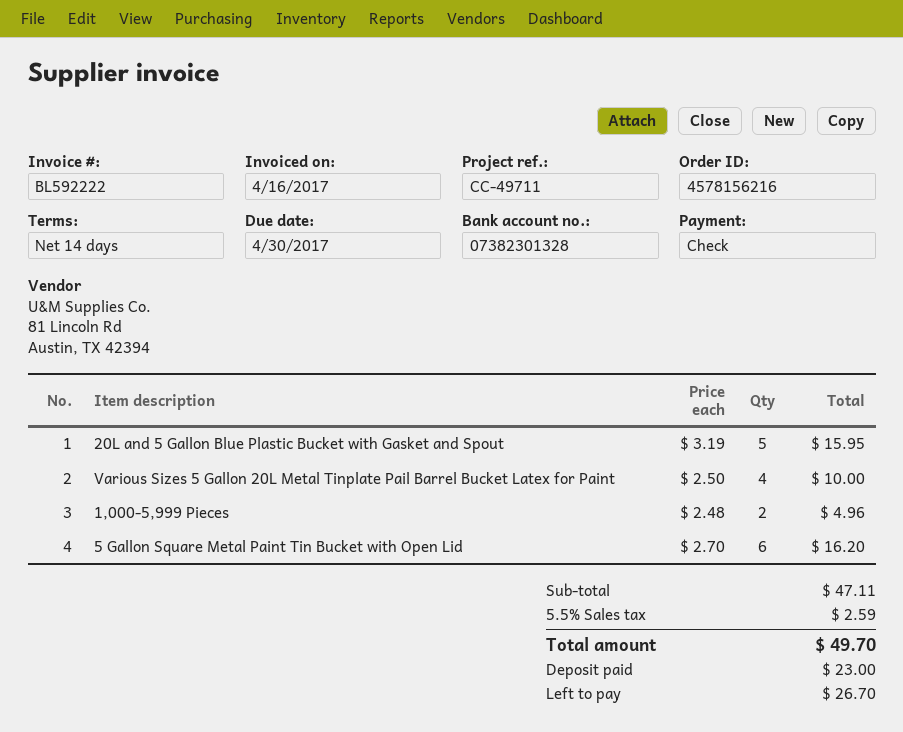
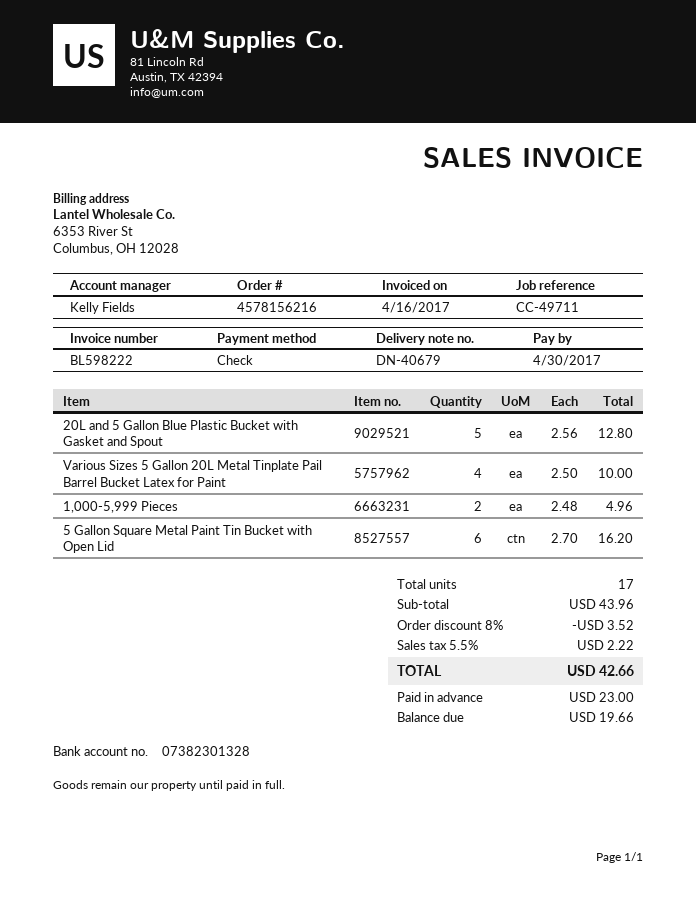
invoice number: BL592222 -> BL598222
20L and 5 Gallon Blue Plastic Bucket with Gasket and Spout: 5 x 3.19 = 15.95 -> 5 x 2.56 = 12.80
subtotal: 47.11 -> 43.96
discount: none -> 8% = 3.52
tax: 5.5% = 2.59 -> 5.5% = 2.22
total: 49.70 -> 42.66
balance: 26.70 -> 19.66

